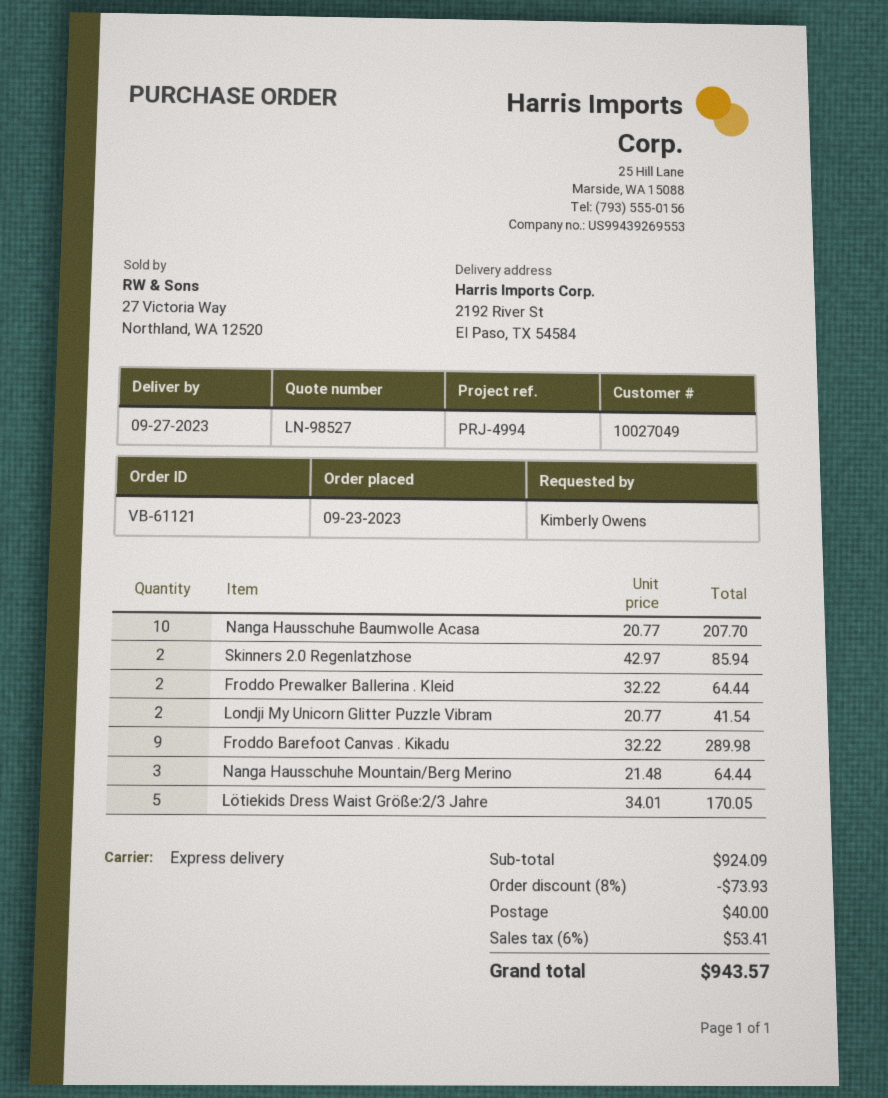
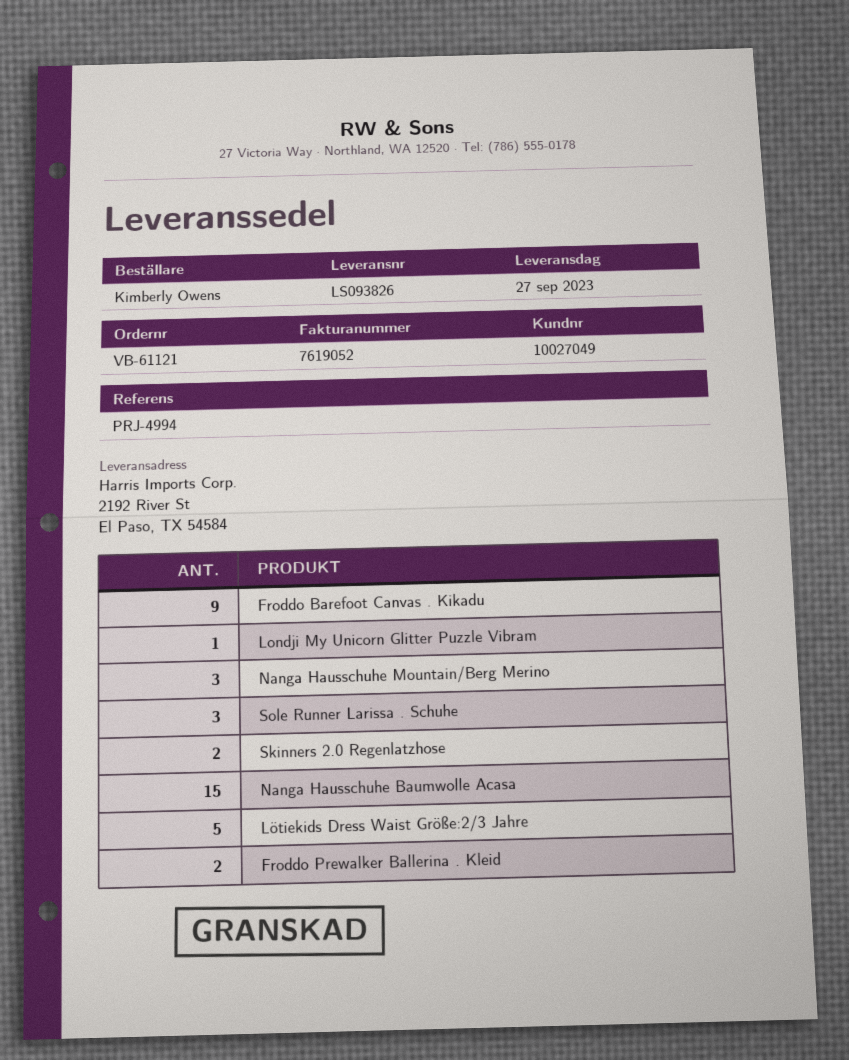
Nanga Hausschuhe Baumwolle Acasa: 10 -> 15
Londji My Unicorn Glitter Puzzle Vibram: 2 -> 1
Sole Runner Larissa . Schuhe: none -> 3

